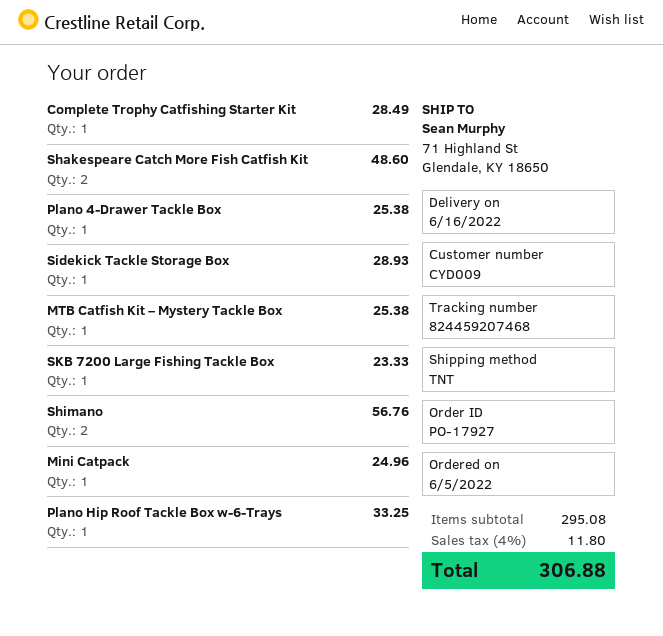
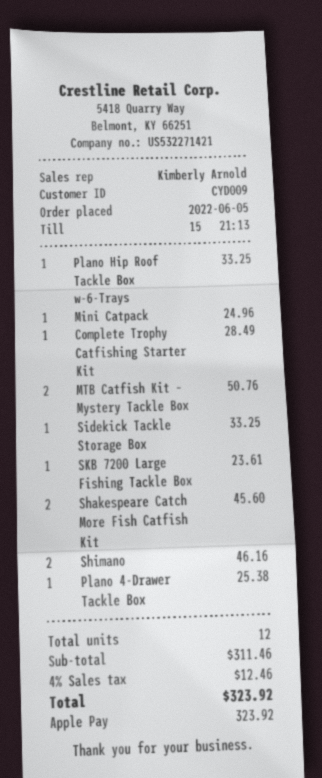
Shakespeare Catch More Fish Catfish Kit: 2 for 48.60 -> 2 for 45.60
Sidekick Tackle Storage Box: 1 for 28.93 -> 1 for 33.25
MTB Catfish Kit – Mystery Tackle Box: 1 for 25.38 -> 2 for 50.76
SKB 7200 Large Fishing Tackle Box: 1 for 23.33 -> 1 for 23.61
Shimano: 2 for 56.76 -> 2 for 46.16
subtotal: 295.08 -> 311.46
tax: 4% = 11.80 -> 4% = 12.46
total: 306.88 -> 323.92

